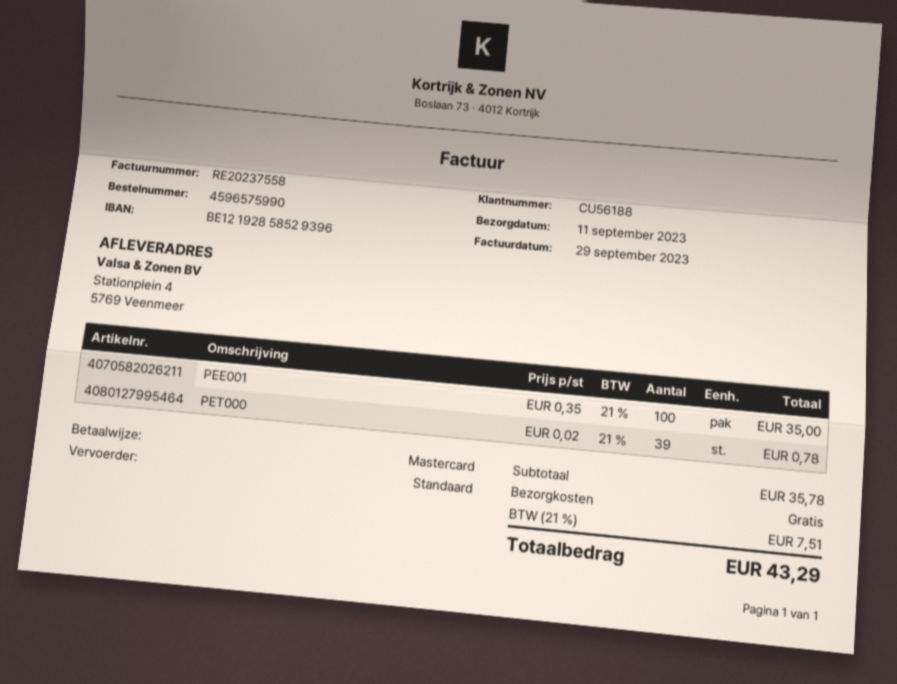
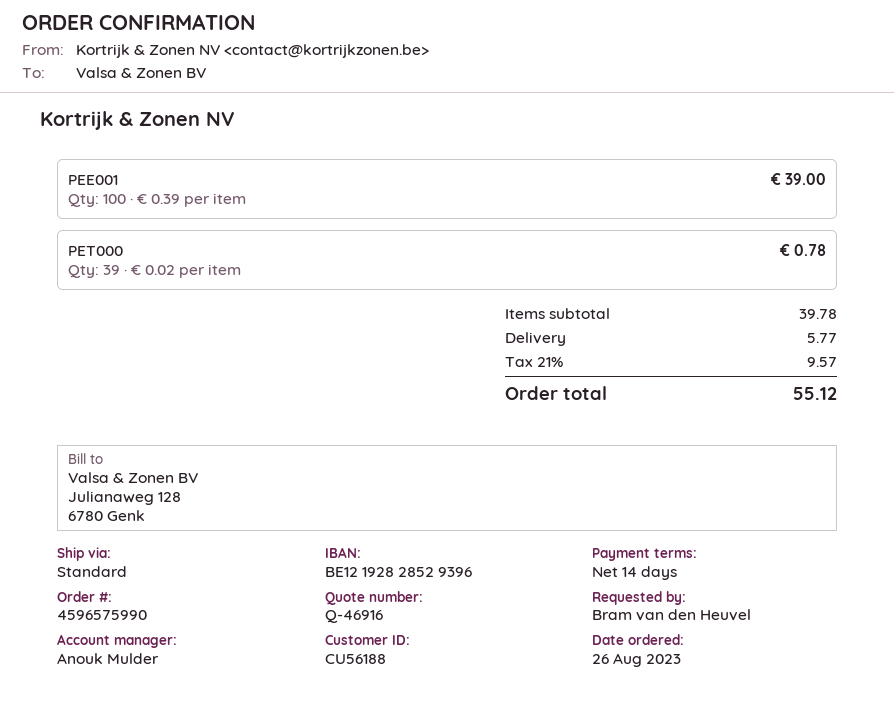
bank account: BE12192858529396 -> BE12192828529396
PEE001: 100 x 0.35 = 35.00 -> 100 x 0.39 = 39.00
subtotal: 35.78 -> 39.78
shipping: 0.00 -> 5.77
tax: 21% = 7.51 -> 21% = 9.57
total: 43.29 -> 55.12

